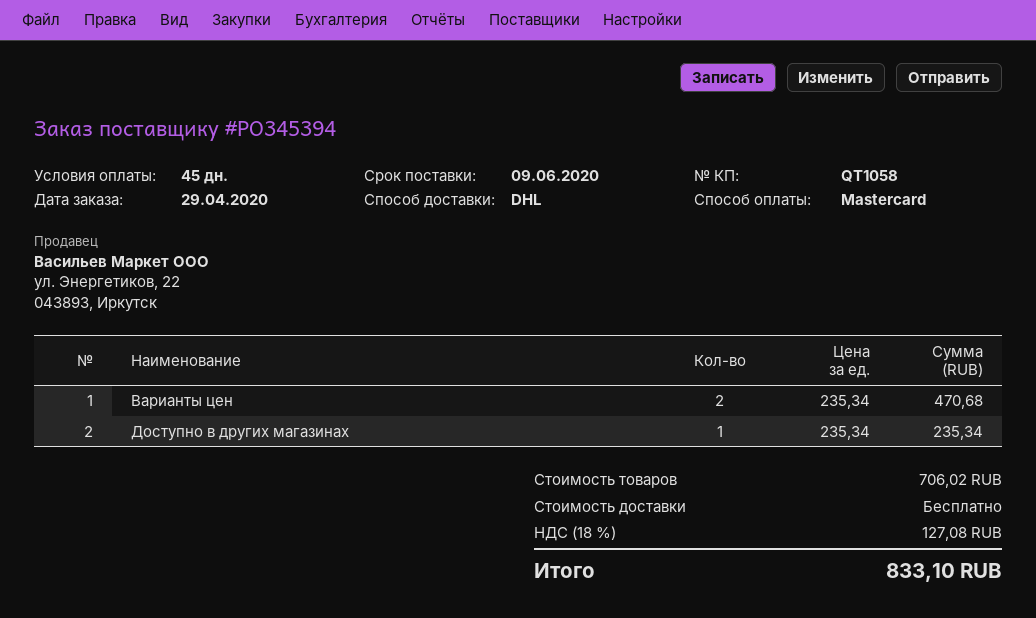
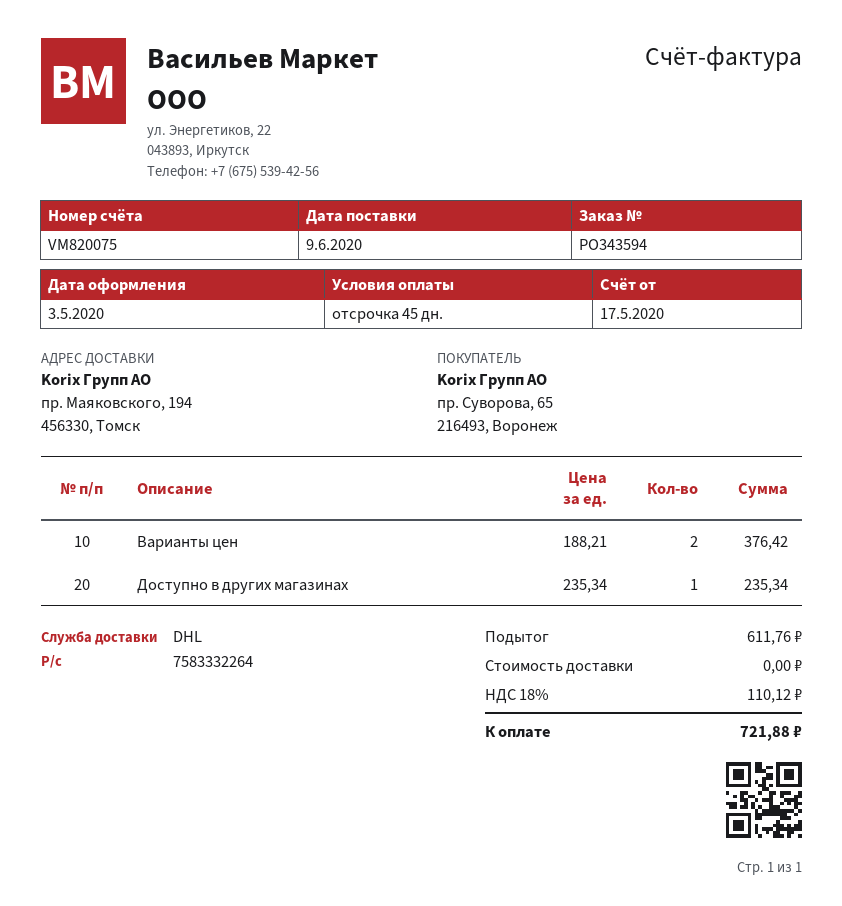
order number: PO345394 -> PO343594
order date: 2020-04-29 -> 2020-05-03
Варианты цен: 2 x 235.34 = 470.68 -> 2 x 188.21 = 376.42
subtotal: 706.02 -> 611.76
tax: 18% = 127.08 -> 18% = 110.12
total: 833.10 -> 721.88

